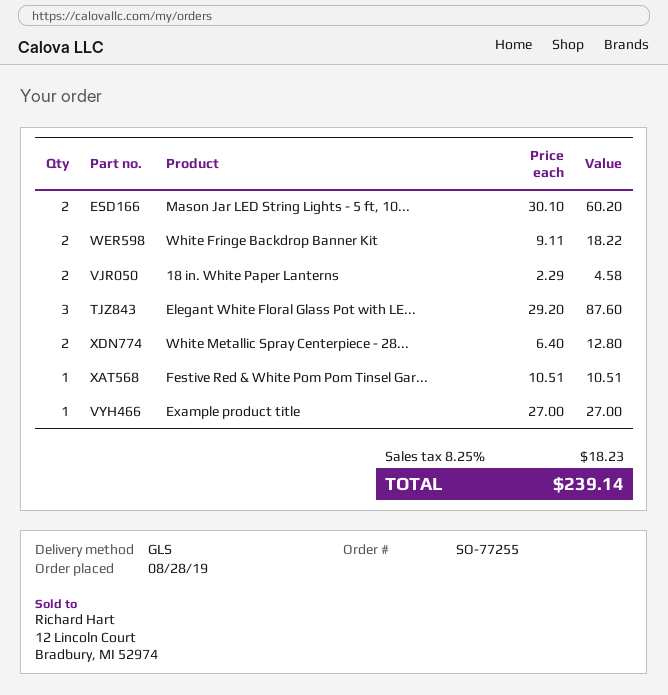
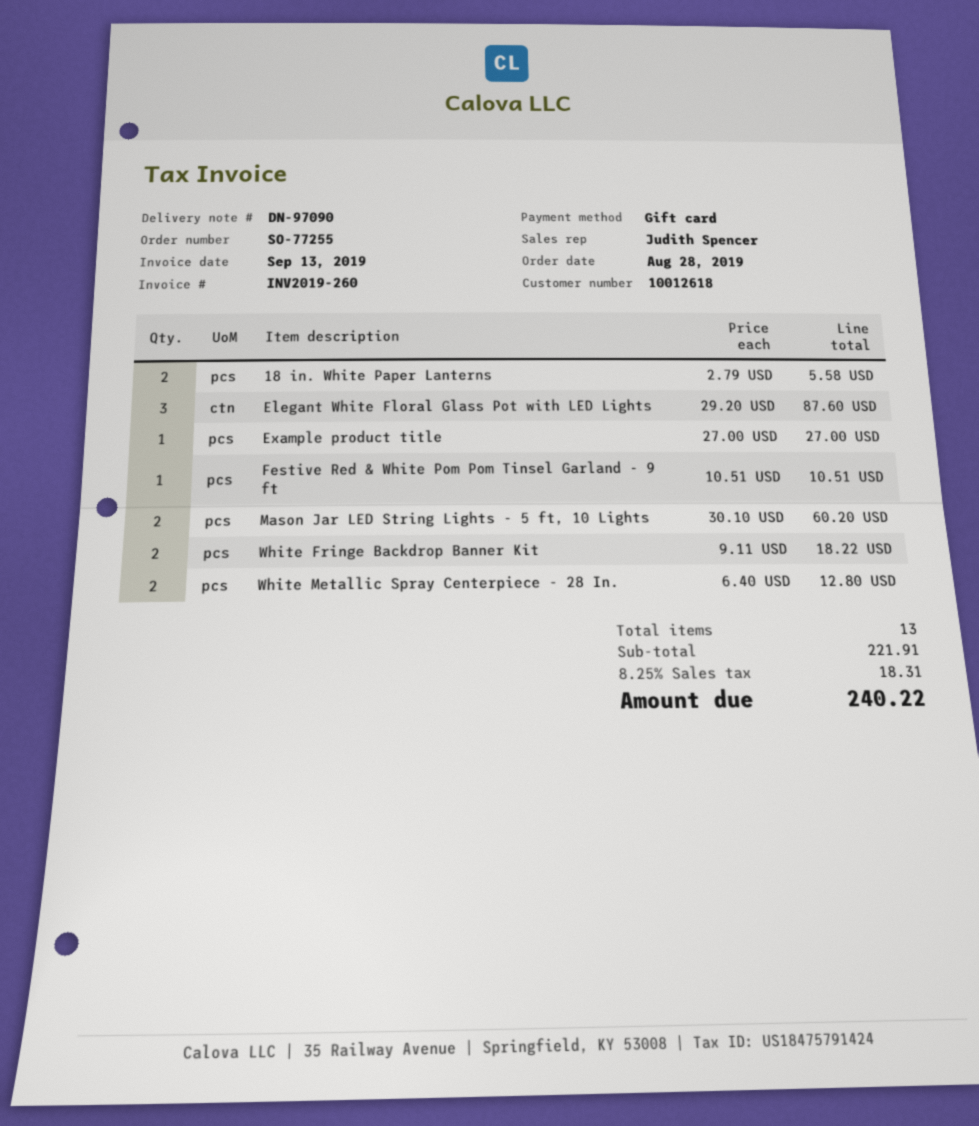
18 in. White Paper Lanterns: 2 x 2.29 = 4.58 -> 2 x 2.79 = 5.58
tax: 8.25% = 18.23 -> 8.25% = 18.31
total: 239.14 -> 240.22

